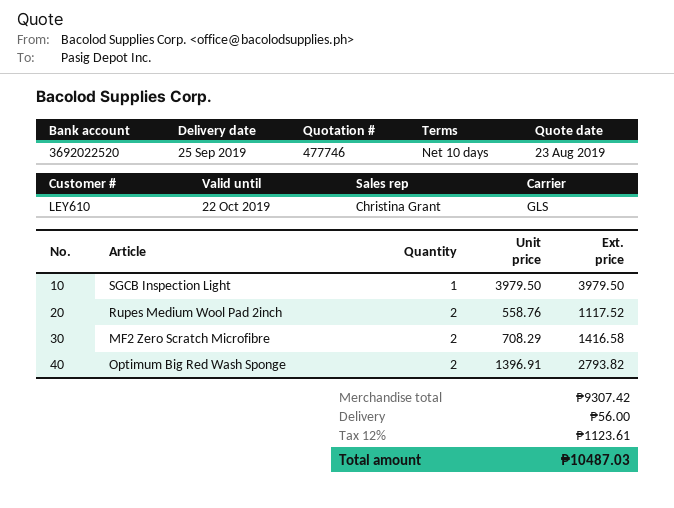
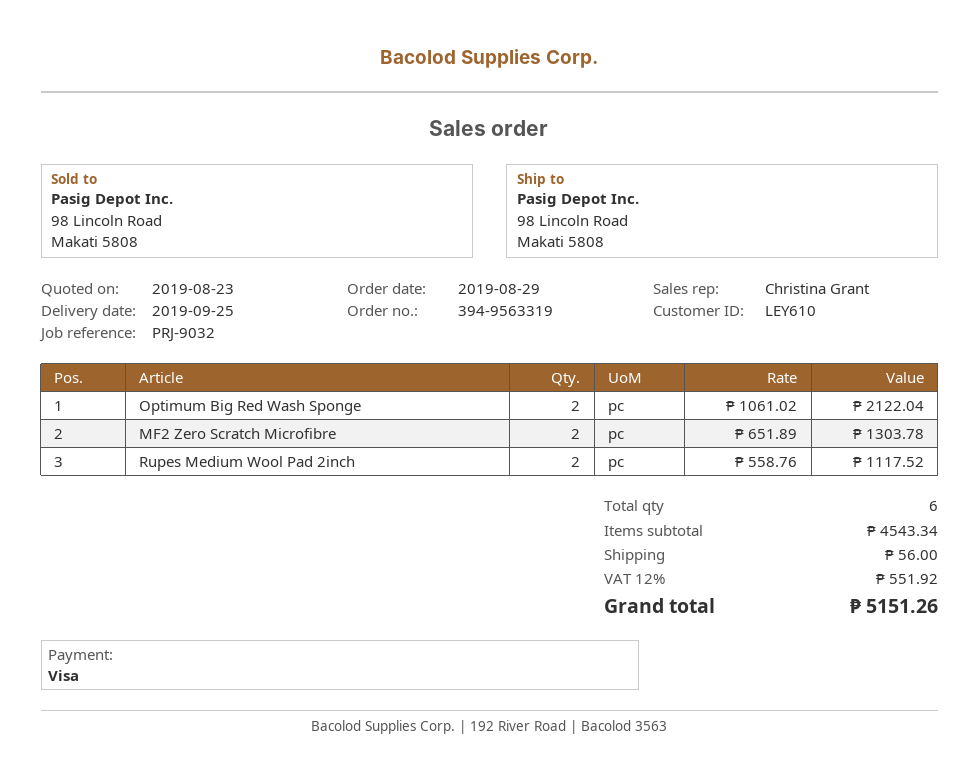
SGCB Inspection Light: 1 x 3979.50 = 3979.50 -> none
MF2 Zero Scratch Microfibre: 2 x 708.29 = 1416.58 -> 2 x 651.89 = 1303.78
Optimum Big Red Wash Sponge: 2 x 1396.91 = 2793.82 -> 2 x 1061.02 = 2122.04
subtotal: 9307.42 -> 4543.34
tax: 12% = 1123.61 -> 12% = 551.92
total: 10487.03 -> 5151.26

